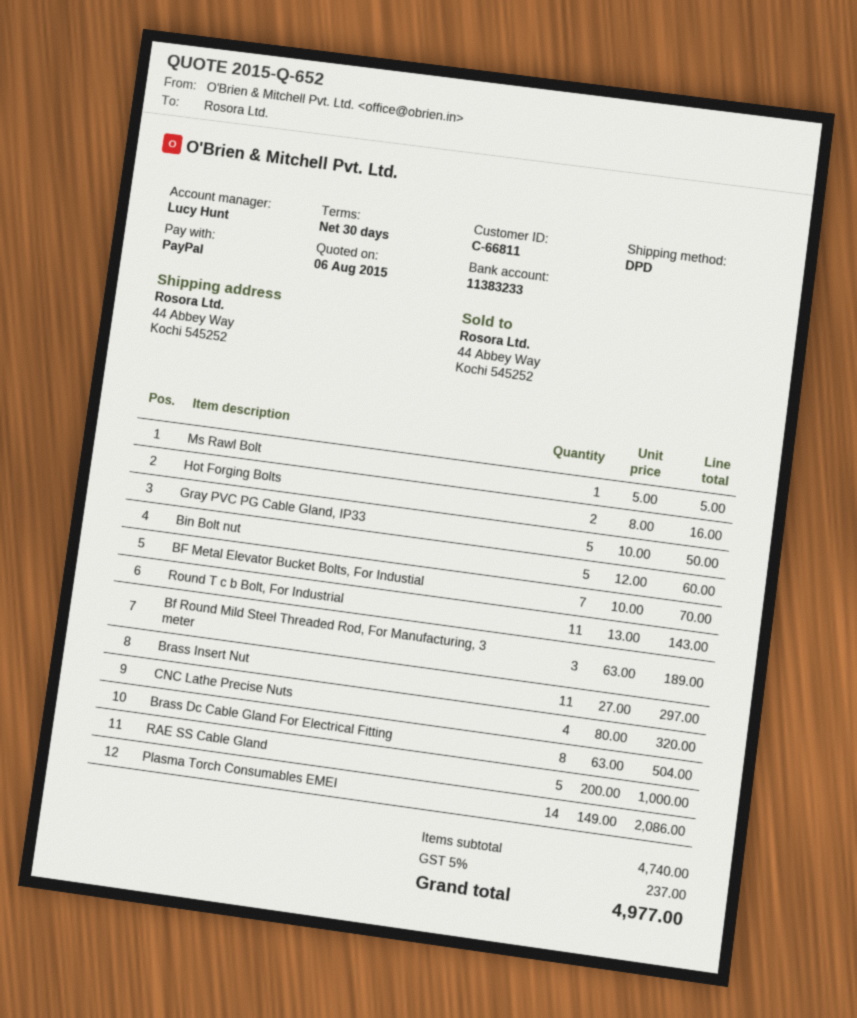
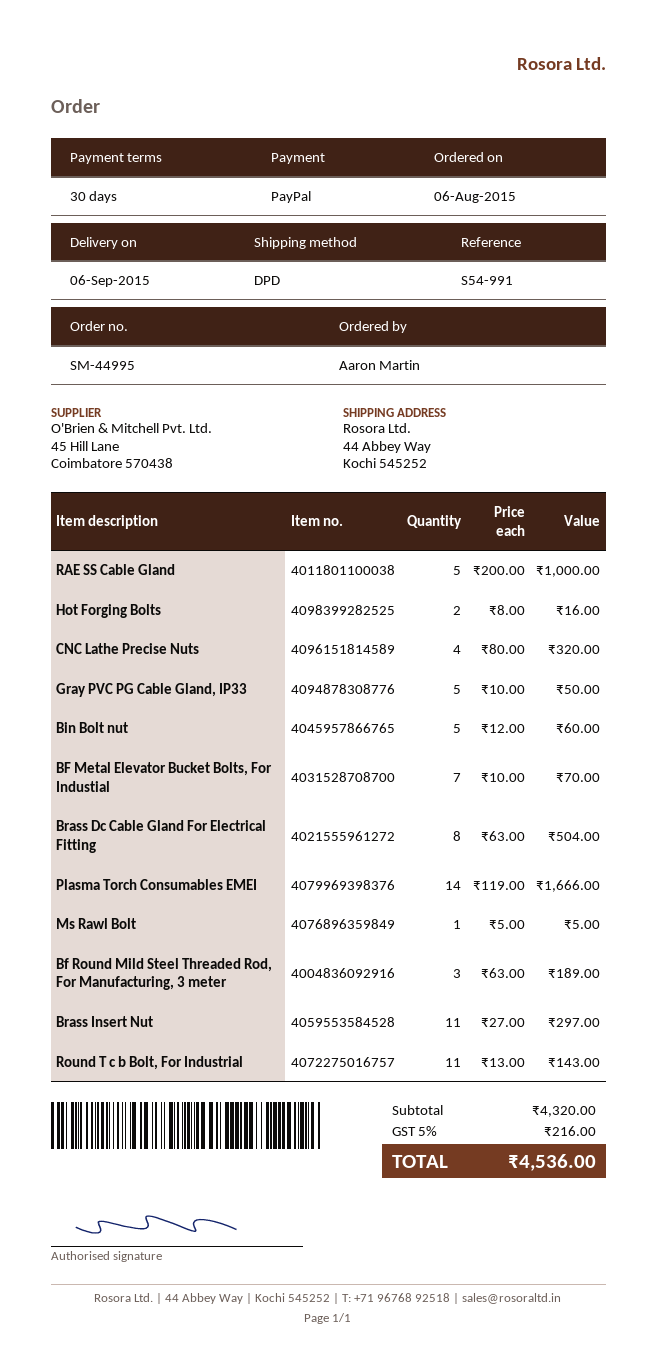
Plasma Torch Consumables EMEI: 14 x 149.00 = 2086.00 -> 14 x 119.00 = 1666.00
subtotal: 4740.00 -> 4320.00
tax: 5% = 237.00 -> 5% = 216.00
total: 4977.00 -> 4536.00

